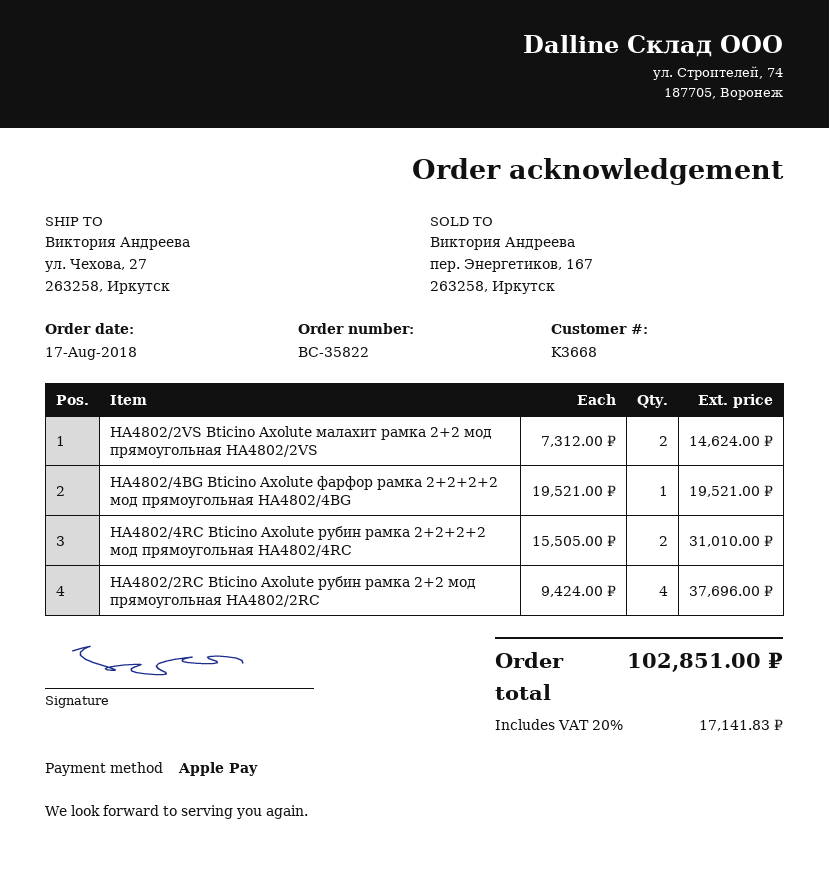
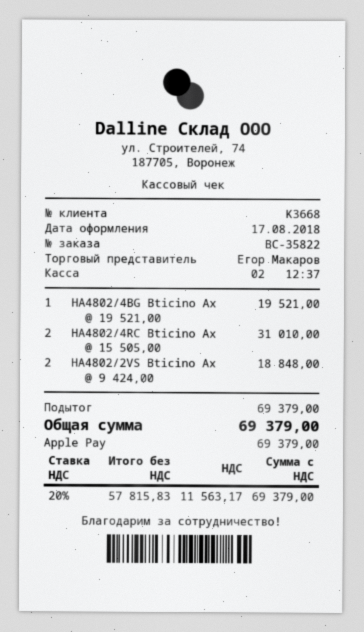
HA4802/2VS Bticino Axolute малахит рамка 2+2 мод прямоугольная HA4802/2VS: 2 x 7312.00 = 14624.00 -> 2 x 9424.00 = 18848.00
HA4802/2RC Bticino Axolute рубин рамка 2+2 мод прямоугольная HA4802/2RC: 4 x 9424.00 = 37696.00 -> none
tax: 20% = 17141.83 -> 20% = 11563.17
total: 102851.00 -> 69379.00

